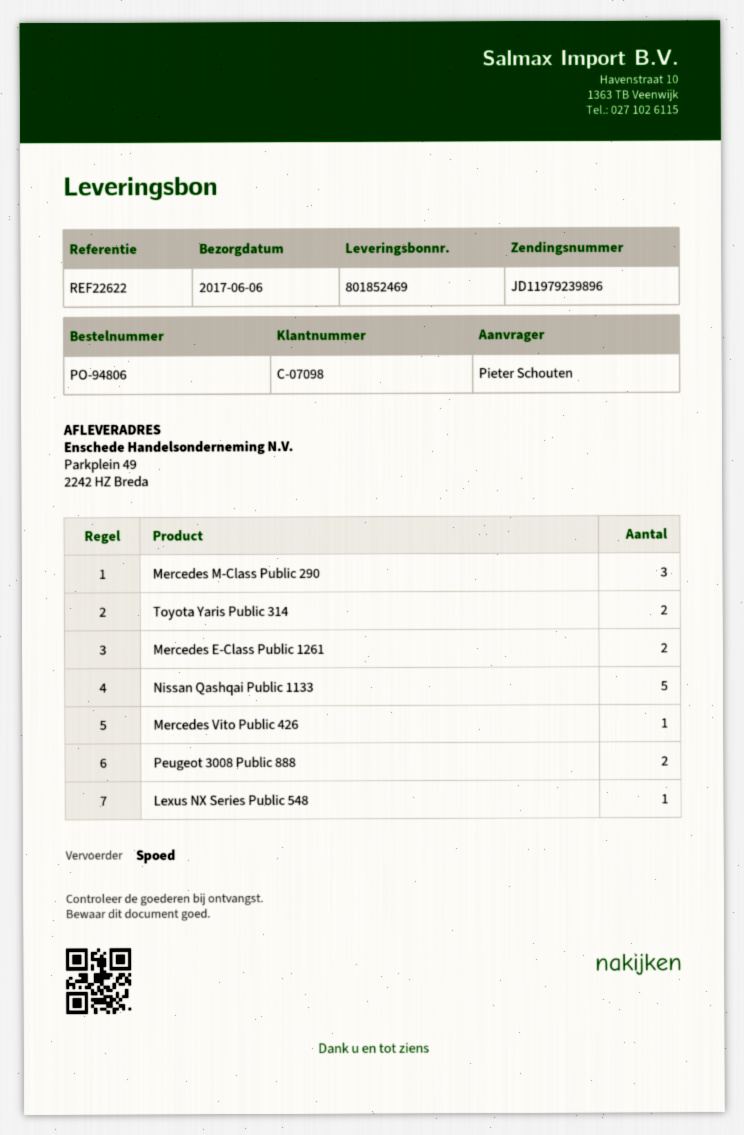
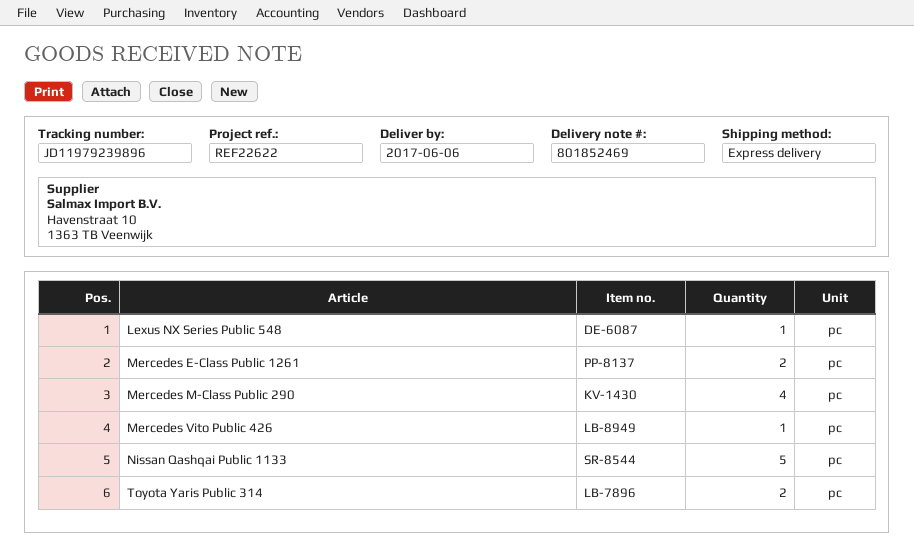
Mercedes M-Class Public 290: 3 -> 4
Peugeot 3008 Public 888: 2 -> none

